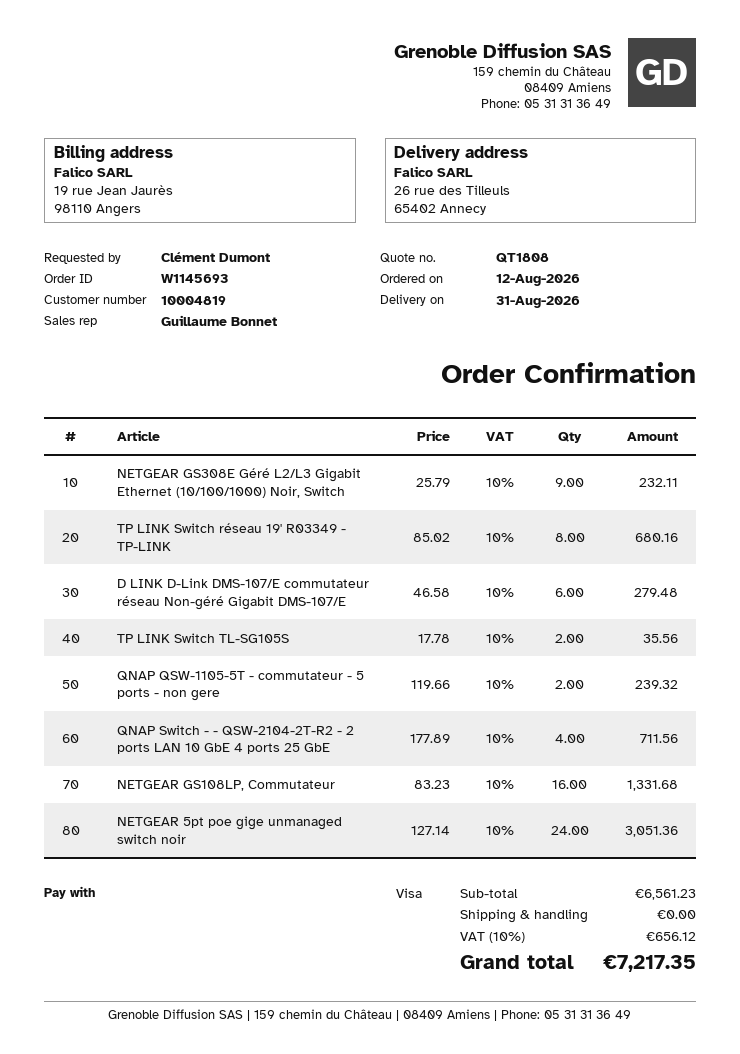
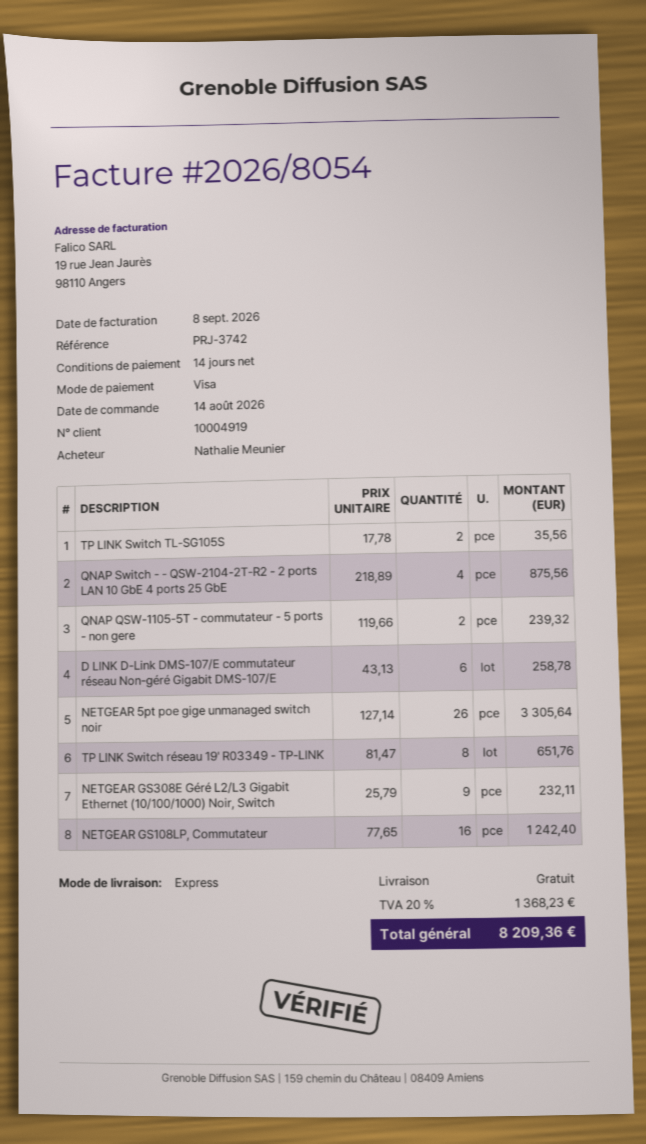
order date: 2026-08-12 -> 2026-08-14
customer number: 10004819 -> 10004919
ordered by: Clément Dumont -> Nathalie Meunier
TP LINK Switch réseau 19' R03349 - TP-LINK: 8 x 85.02 = 680.16 -> 8 x 81.47 = 651.76
D LINK D-Link DMS-107/E commutateur réseau Non-géré Gigabit DMS-107/E: 6 x 46.58 = 279.48 -> 6 x 43.13 = 258.78
QNAP Switch - - QSW-2104-2T-R2 - 2 ports LAN 10 GbE 4 ports 25 GbE: 4 x 177.89 = 711.56 -> 4 x 218.89 = 875.56
NETGEAR GS108LP, Commutateur: 16 x 83.23 = 1331.68 -> 16 x 77.65 = 1242.40
NETGEAR 5pt poe gige unmanaged switch noir: 24 x 127.14 = 3051.36 -> 26 x 127.14 = 3305.64
tax: 10% = 656.12 -> 20% = 1368.23
total: 7217.35 -> 8209.36

